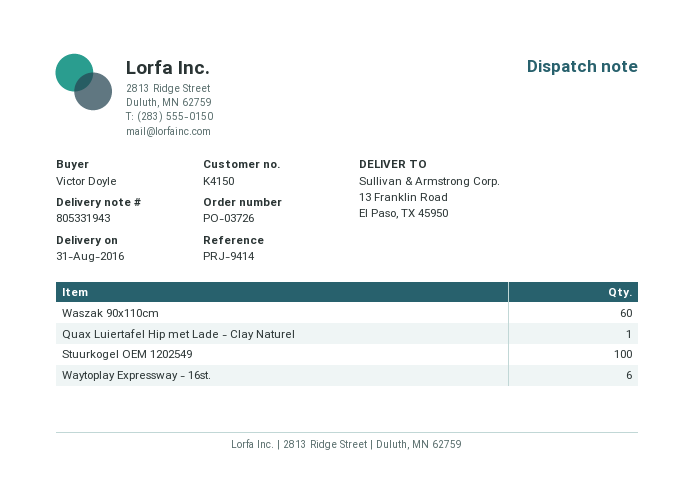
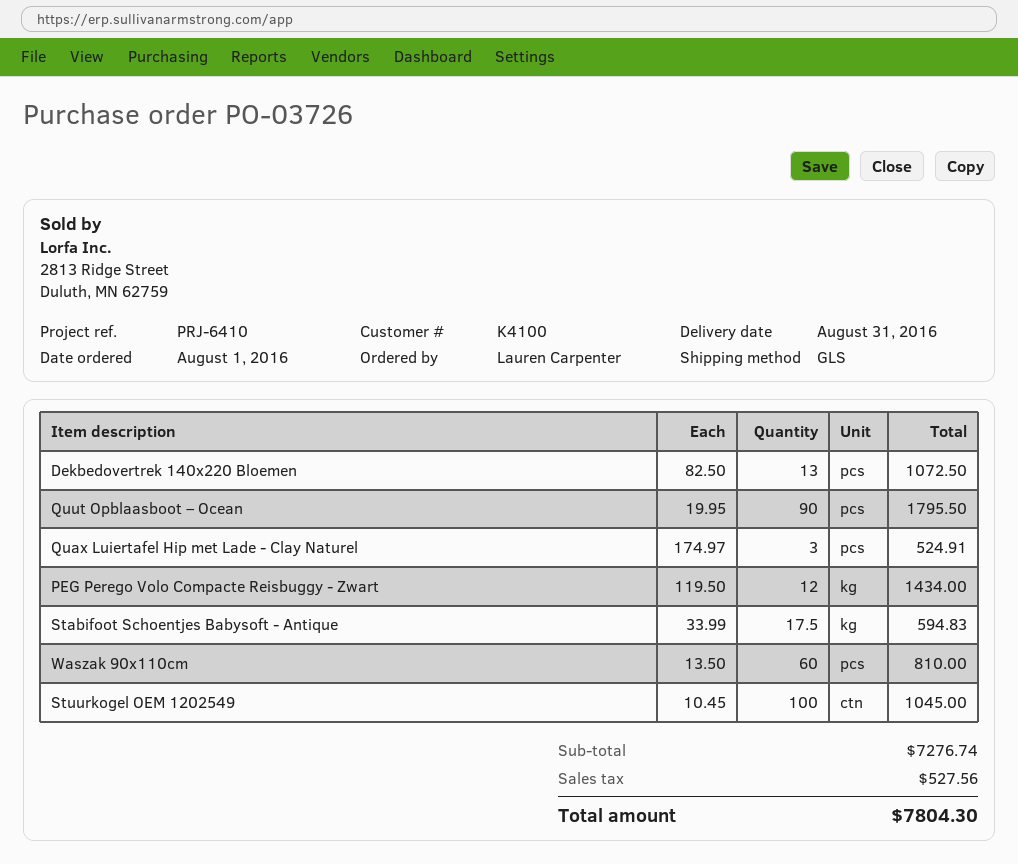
customer number: K4150 -> K4100
reference: PRJ-9414 -> PRJ-6410
ordered by: Victor Doyle -> Lauren Carpenter
Quax Luiertafel Hip met Lade - Clay Naturel: 1 -> 3
Waytoplay Expressway - 16st.: 6 -> none
Dekbedovertrek 140x220 Bloemen: none -> 13
Quut Opblaasboot – Ocean: none -> 90
PEG Perego Volo Compacte Reisbuggy - Zwart: none -> 12
Stabifoot Schoentjes Babysoft - Antique: none -> 17.5

